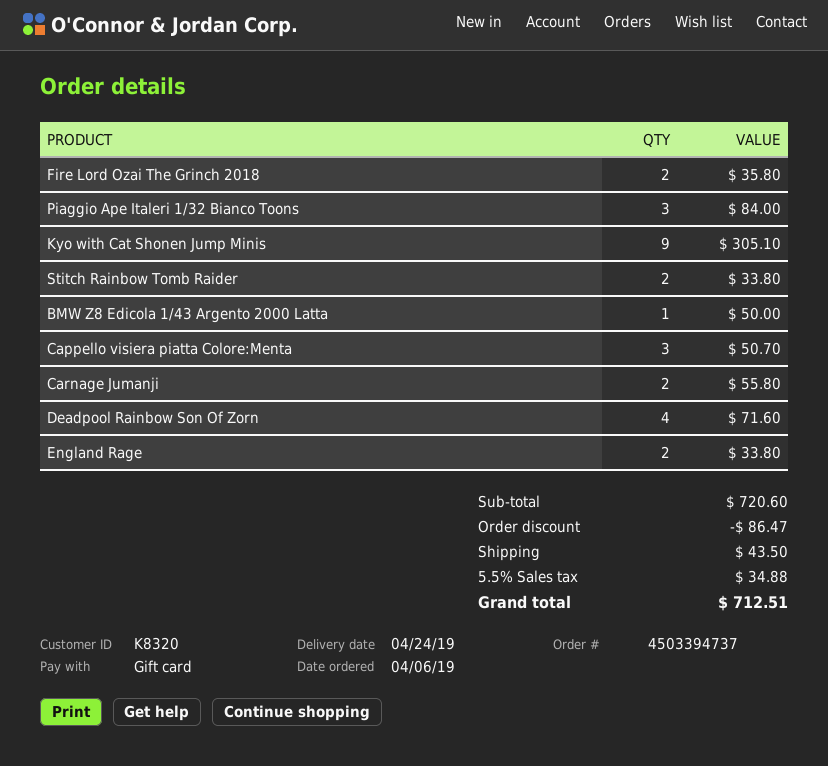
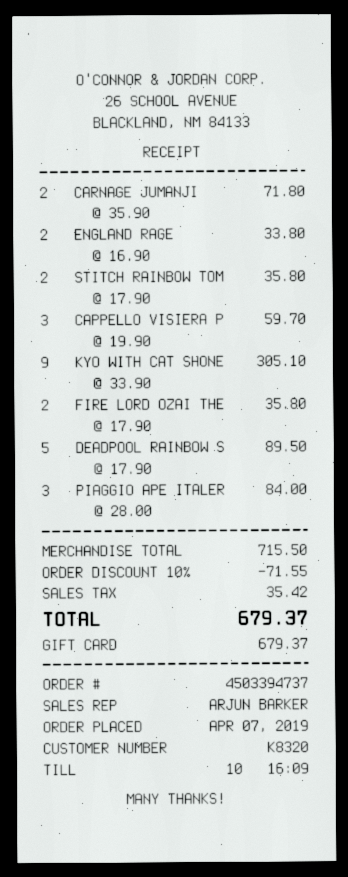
order date: 2019-04-06 -> 2019-04-07
Stitch Rainbow Tomb Raider: 2 for 33.80 -> 2 for 35.80
BMW Z8 Edicola 1/43 Argento 2000 Latta: 1 for 50.00 -> none
Cappello visiera piatta Colore:Menta: 3 for 50.70 -> 3 for 59.70
Carnage Jumanji: 2 for 55.80 -> 2 for 71.80
Deadpool Rainbow Son Of Zorn: 4 for 71.60 -> 5 for 89.50
subtotal: 720.60 -> 715.50
discount: 86.47 -> 71.55
shipping: 43.50 -> none
tax: 34.88 -> 35.42
total: 712.51 -> 679.37

